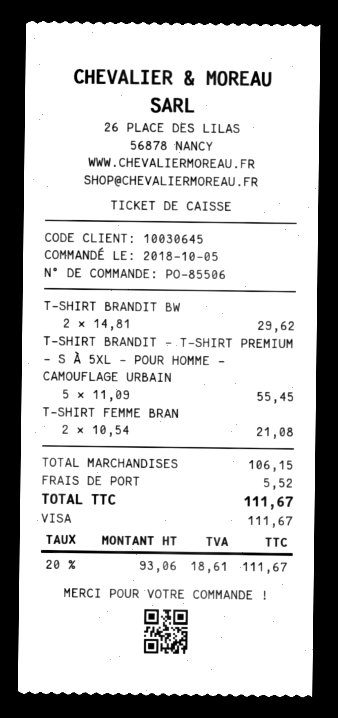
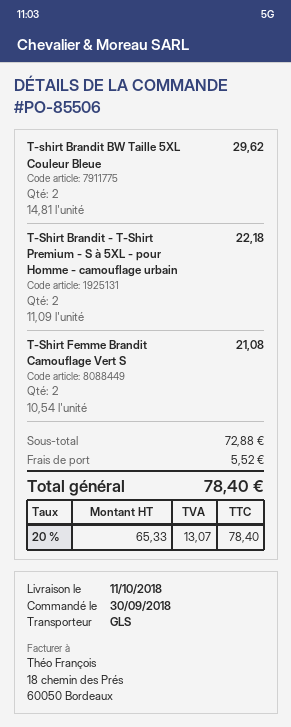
order date: 2018-10-05 -> 2018-09-30
T-SHIRT BRANDIT - T-SHIRT PREMIUM - S À 5XL - POUR HOMME - CAMOUFLAGE URBAIN: 5 x 11.09 = 55.45 -> 2 x 11.09 = 22.18
subtotal: 106.15 -> 72.88
net: 93.06 -> 65.33
tax: 20% = 18.61 -> 20% = 13.07
total: 111.67 -> 78.40

